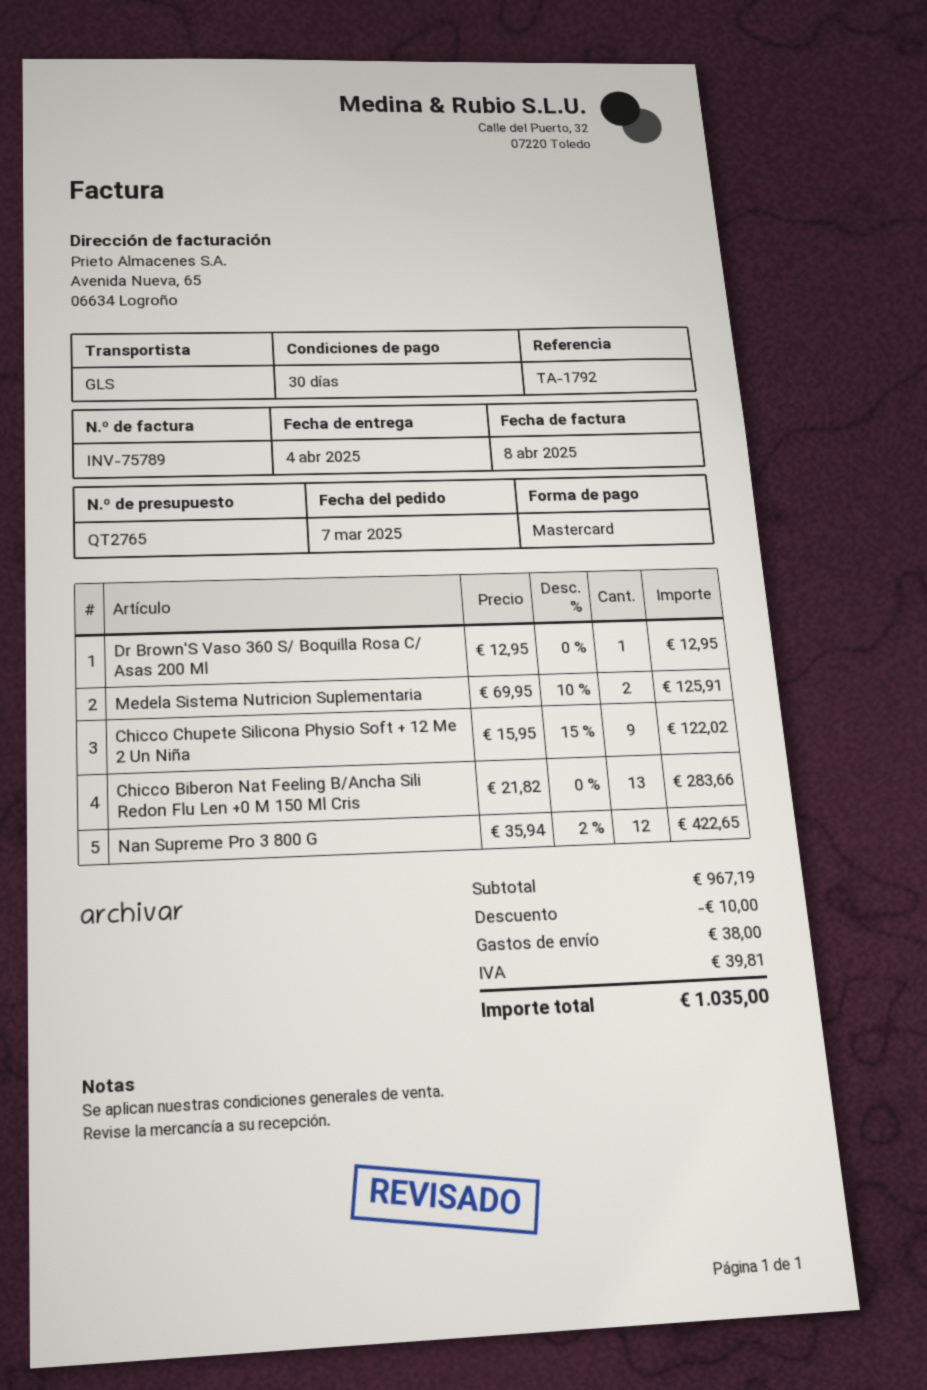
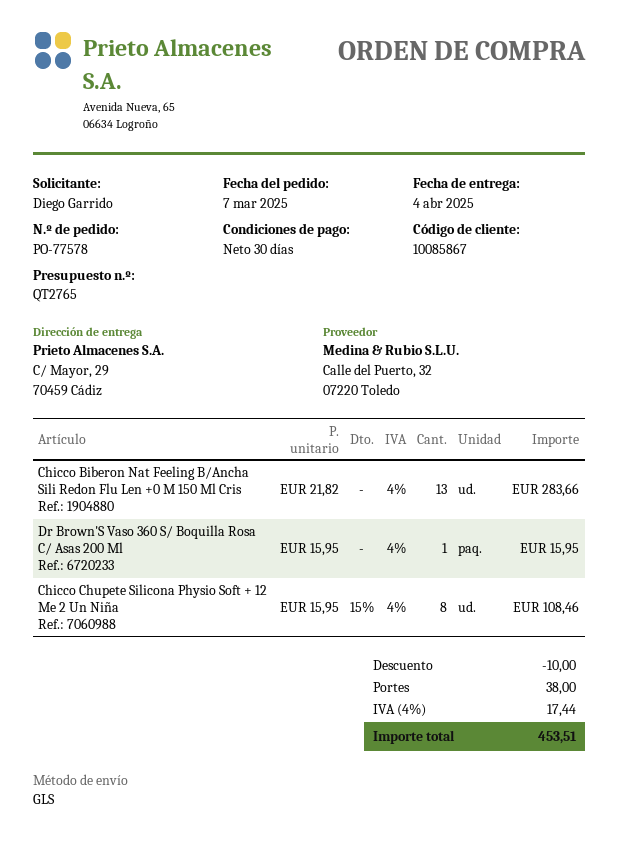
Dr Brown'S Vaso 360 S/ Boquilla Rosa C/ Asas 200 Ml: 1 x 12.95 = 12.95 -> 1 x 15.95 = 15.95
Medela Sistema Nutricion Suplementaria: 2 x 69.95 - 10% = 125.91 -> none
Chicco Chupete Silicona Physio Soft + 12 Me 2 Un Niña: 9 x 15.95 - 15% = 122.02 -> 8 x 15.95 - 15% = 108.46
Nan Supreme Pro 3 800 G: 12 x 35.94 - 2% = 422.65 -> none
tax: 39.81 -> 17.44
total: 1035.00 -> 453.51

